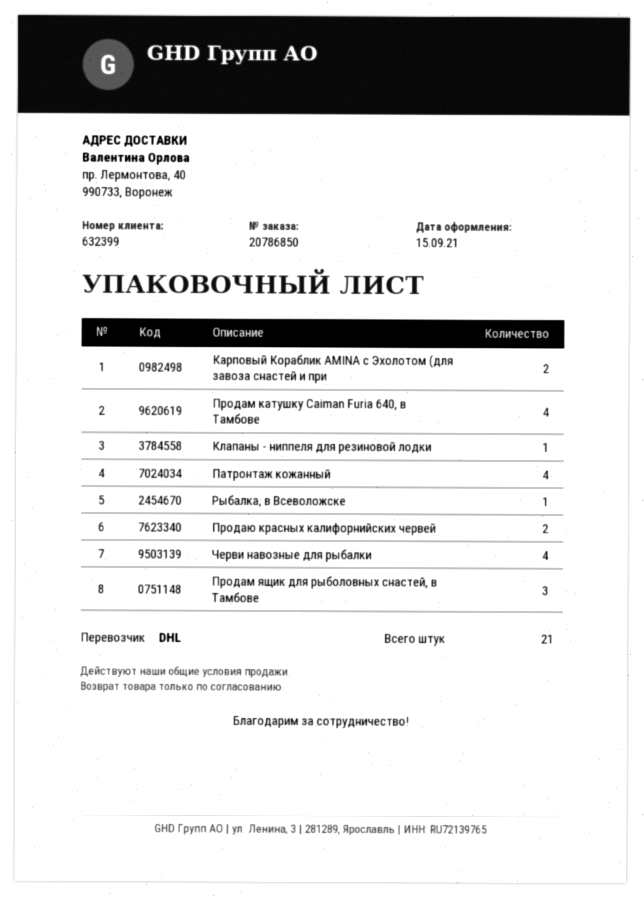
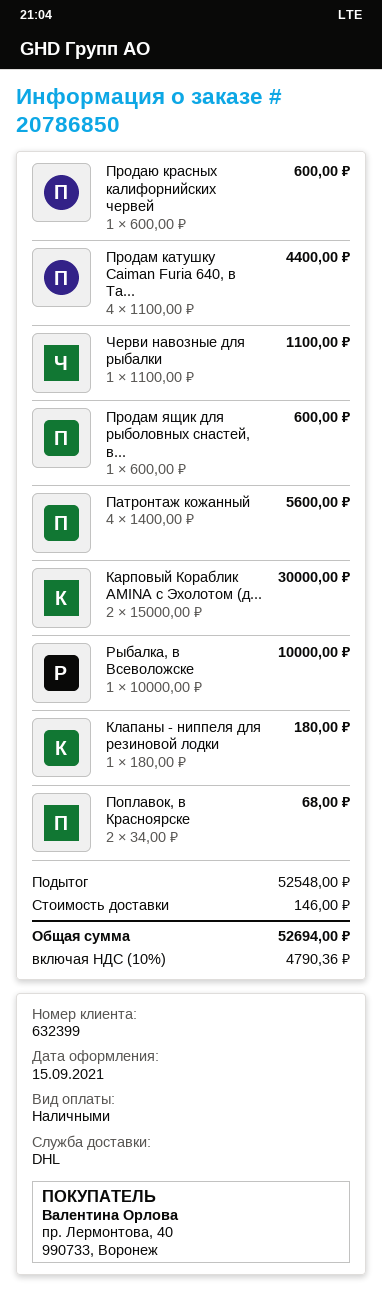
Продаю красных калифорнийских червей: 2 -> 1
Черви навозные для рыбалки: 4 -> 1
Продам ящик для рыболовных снастей, в Тамбове: 3 -> 1
Поплавок, в Красноярске: none -> 2

